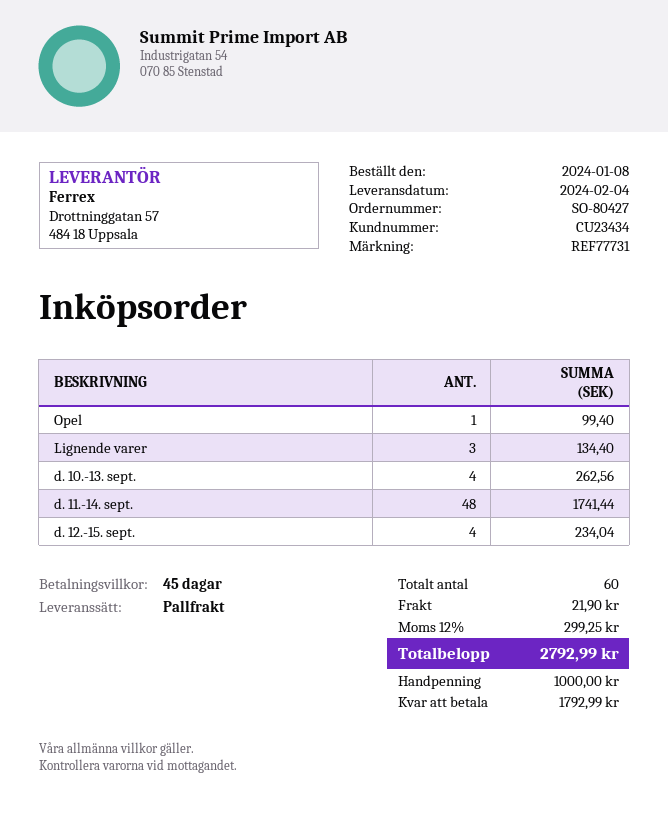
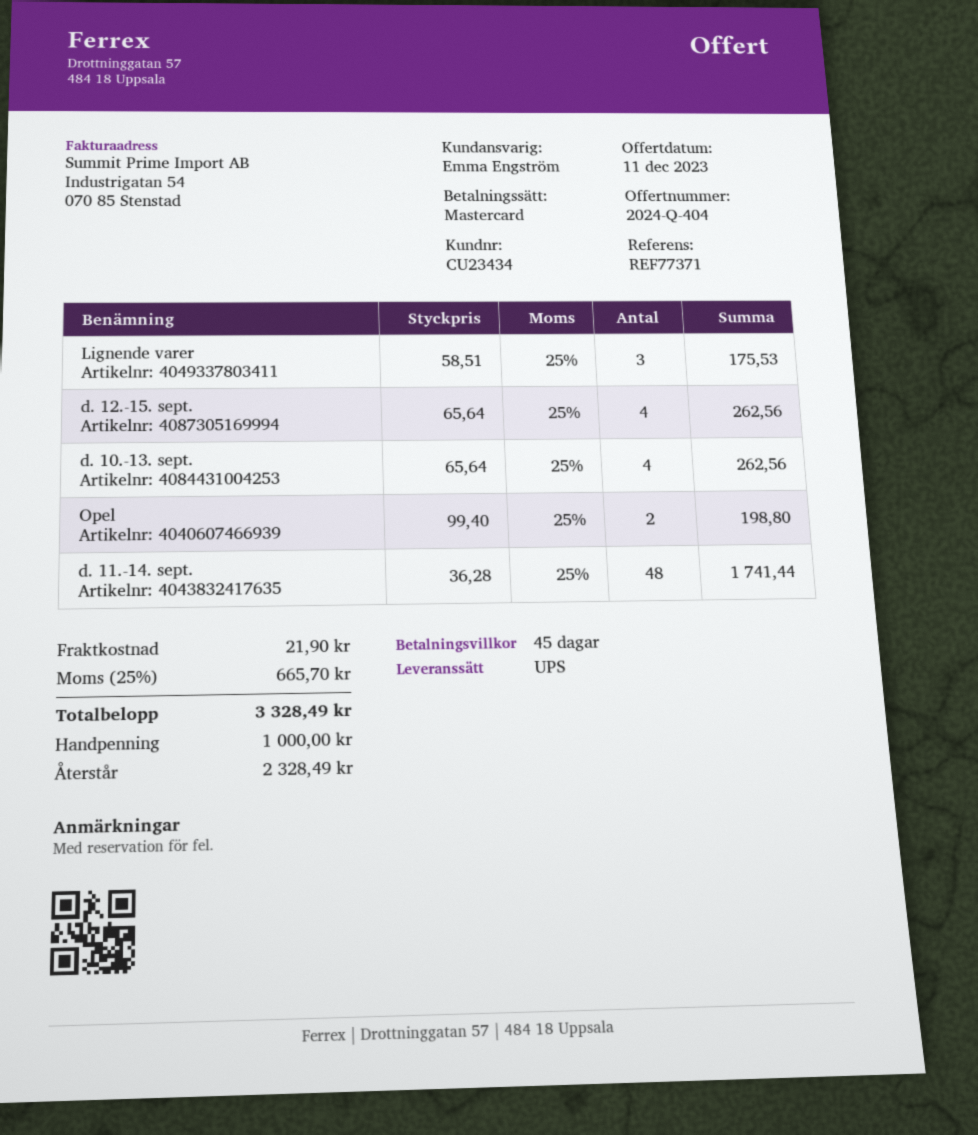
reference: REF77731 -> REF77371
shipping method: pallet freight -> UPS
Opel: 1 for 99.40 -> 2 for 198.80
Lignende varer: 3 for 134.40 -> 3 for 175.53
d. 12.-15. sept.: 4 for 234.04 -> 4 for 262.56
tax: 12% = 299.25 -> 25% = 665.70
total: 2792.99 -> 3328.49
balance: 1792.99 -> 2328.49

